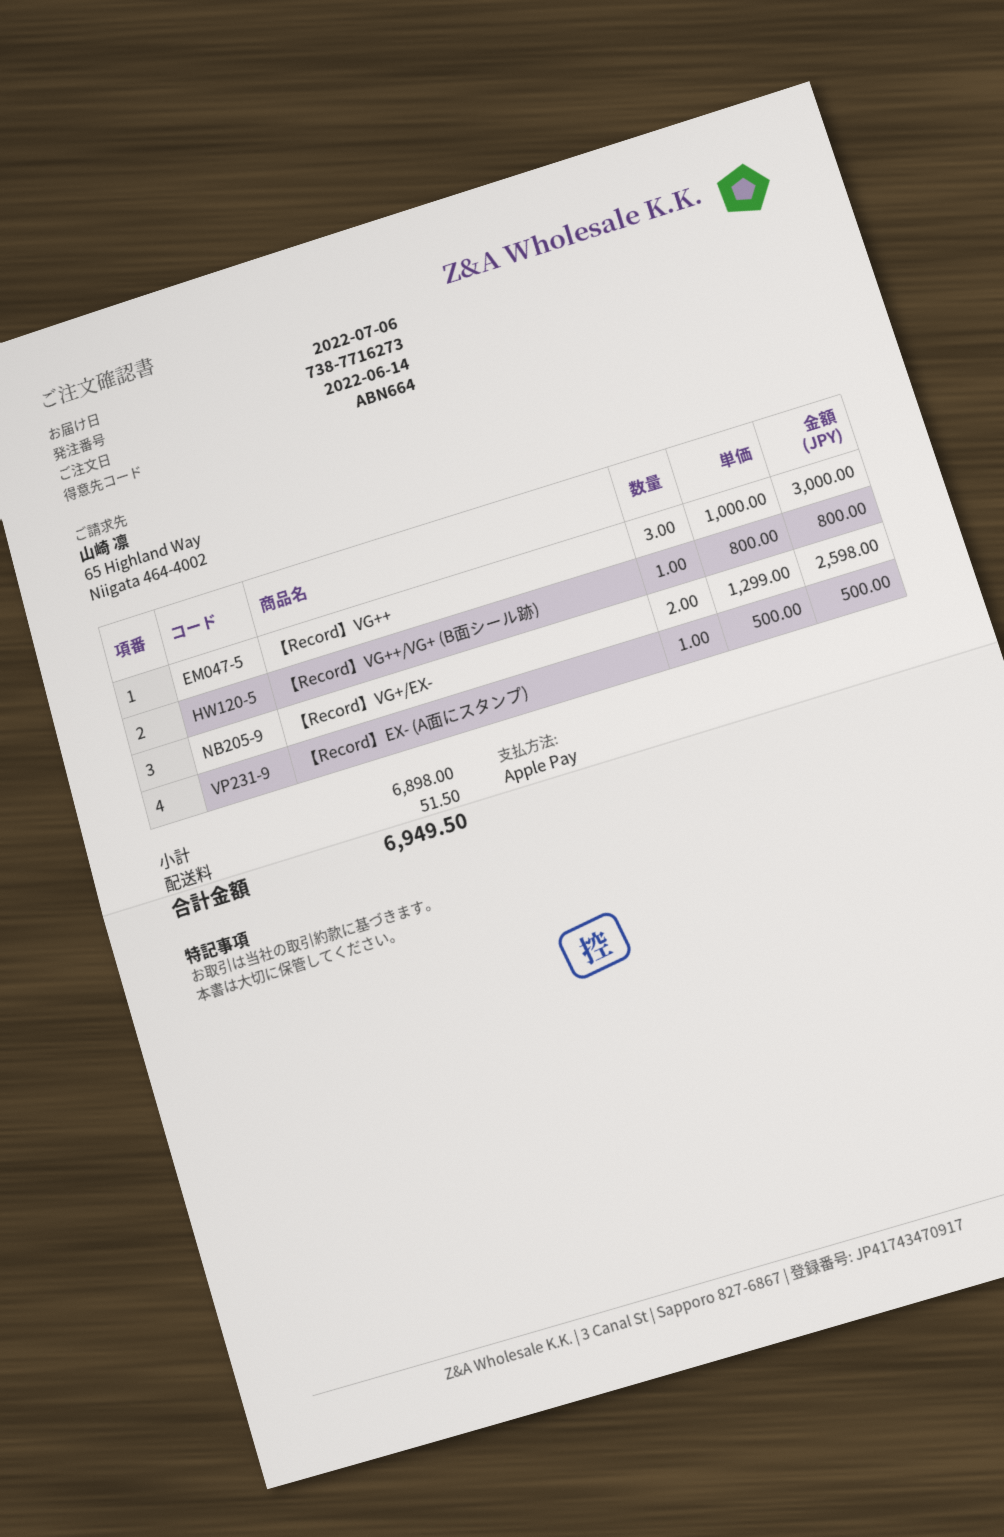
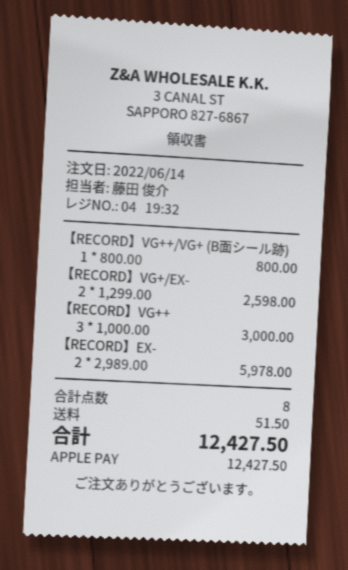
【Record】EX- (A面にスタンプ): 1 x 500.00 = 500.00 -> none
【RECORD】EX-: none -> 2 x 2989.00 = 5978.00
total: 6949.50 -> 12427.50

